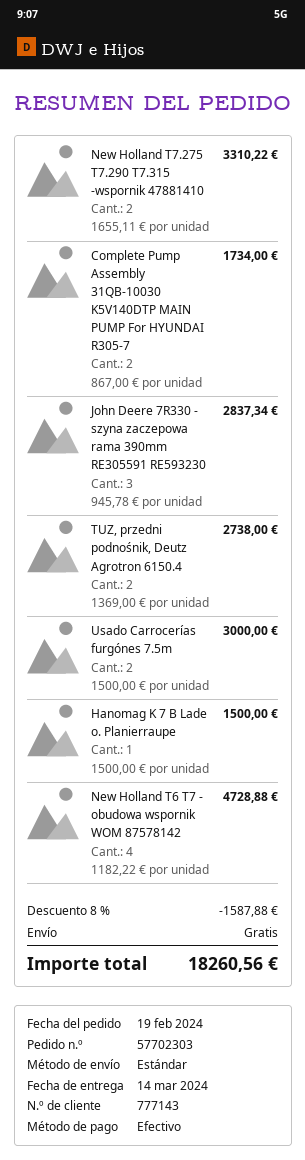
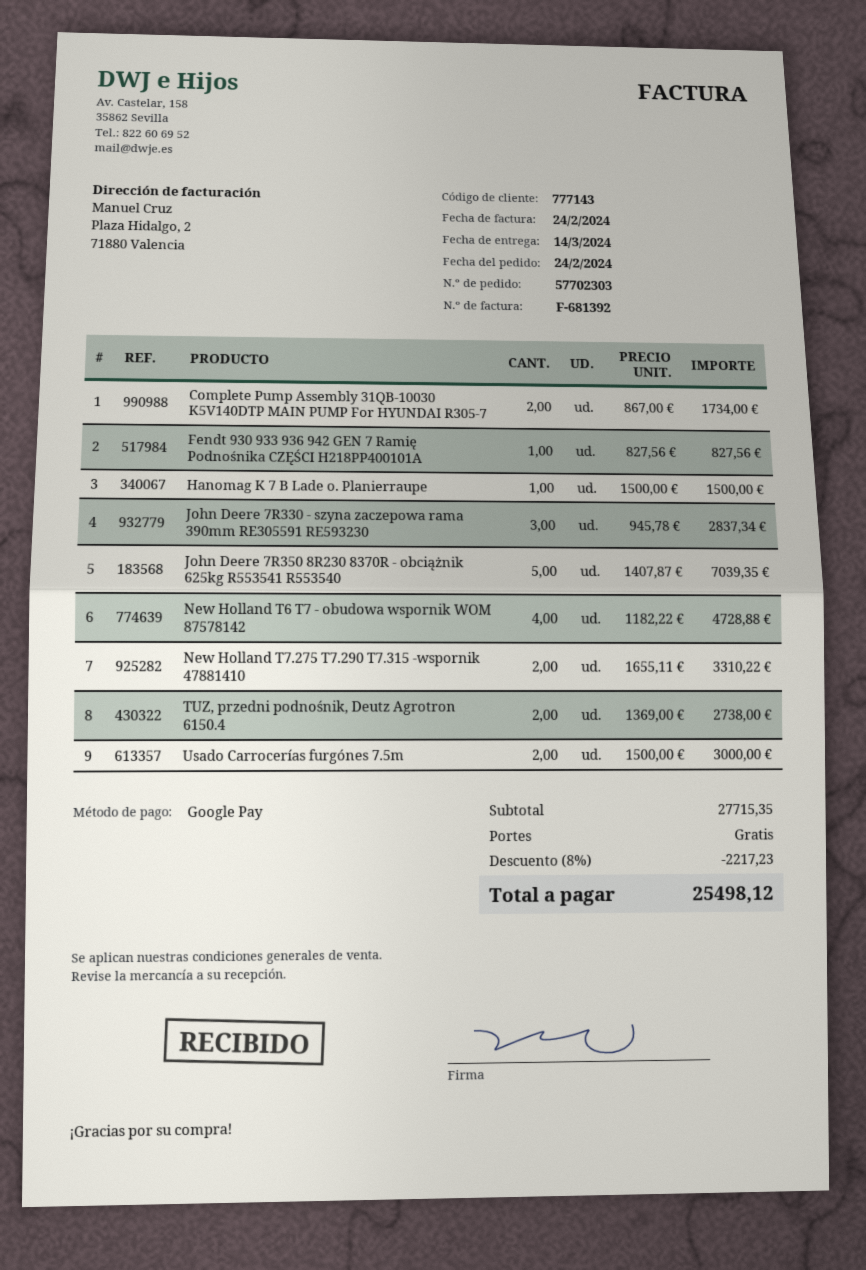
order date: 2024-02-19 -> 2024-02-24
payment method: cash -> Google Pay
Fendt 930 933 936 942 GEN 7 Ramię Podnośnika CZĘŚCI H218PP400101A: none -> 1 x 827.56 = 827.56
John Deere 7R350 8R230 8370R - obciążnik 625kg R553541 R553540: none -> 5 x 1407.87 = 7039.35
discount: 8% = 1587.88 -> 8% = 2217.23
total: 18260.56 -> 25498.12

